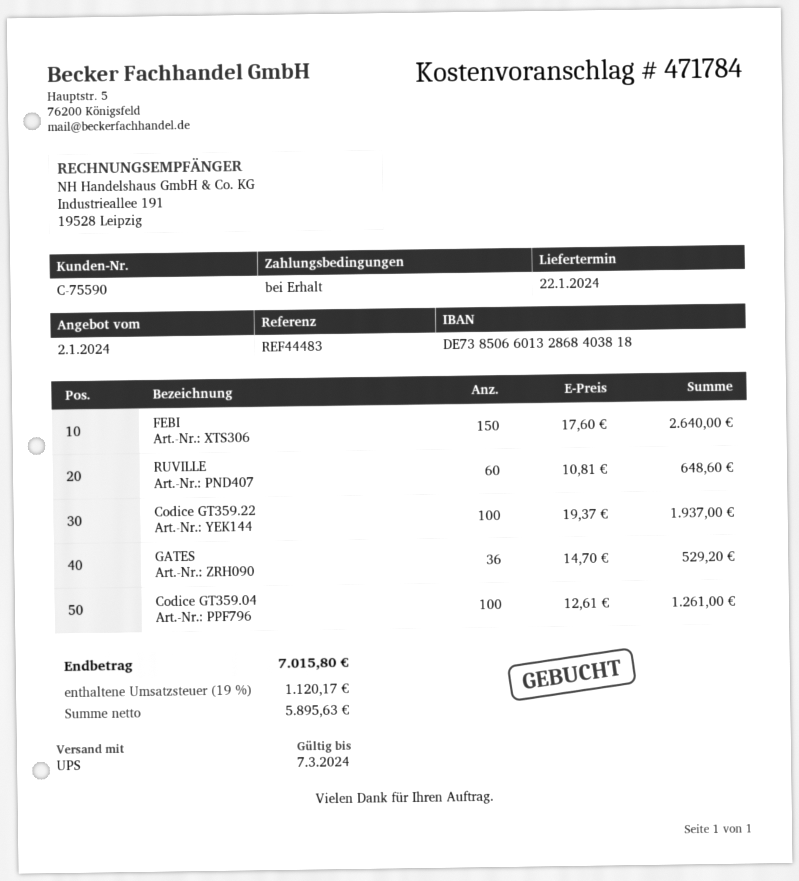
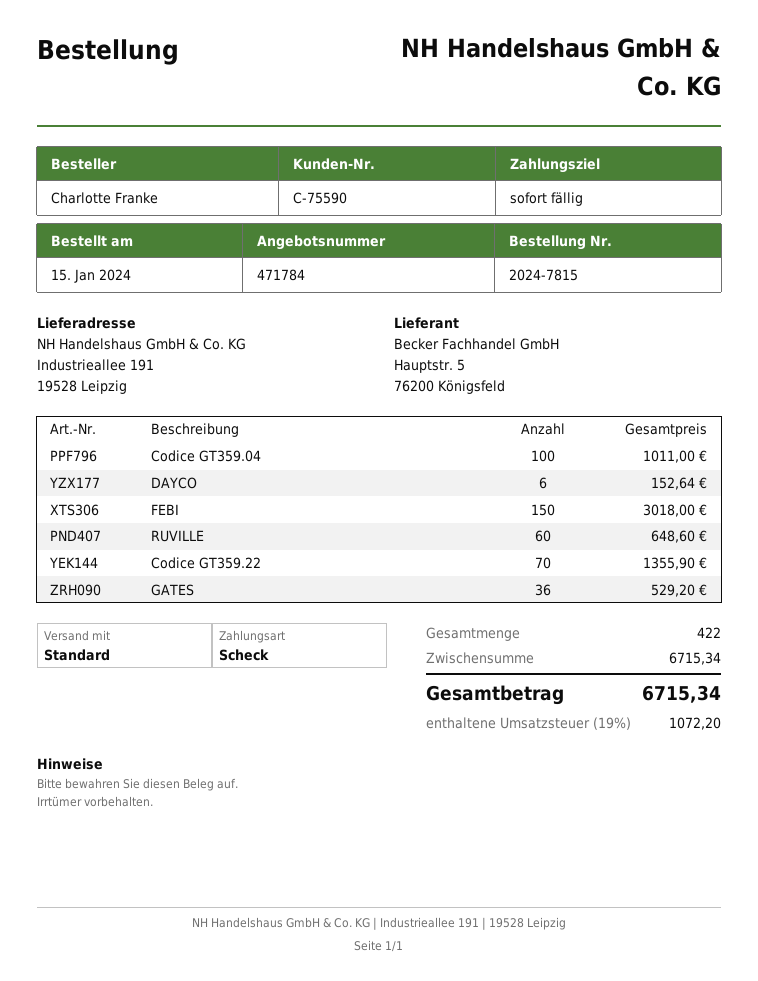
shipping method: UPS -> standard
FEBI: 150 for 2640.00 -> 150 for 3018.00
Codice GT359.22: 100 for 1937.00 -> 70 for 1355.90
Codice GT359.04: 100 for 1261.00 -> 100 for 1011.00
DAYCO: none -> 6 for 152.64
tax: 19% = 1120.17 -> 19% = 1072.20
total: 7015.80 -> 6715.34

